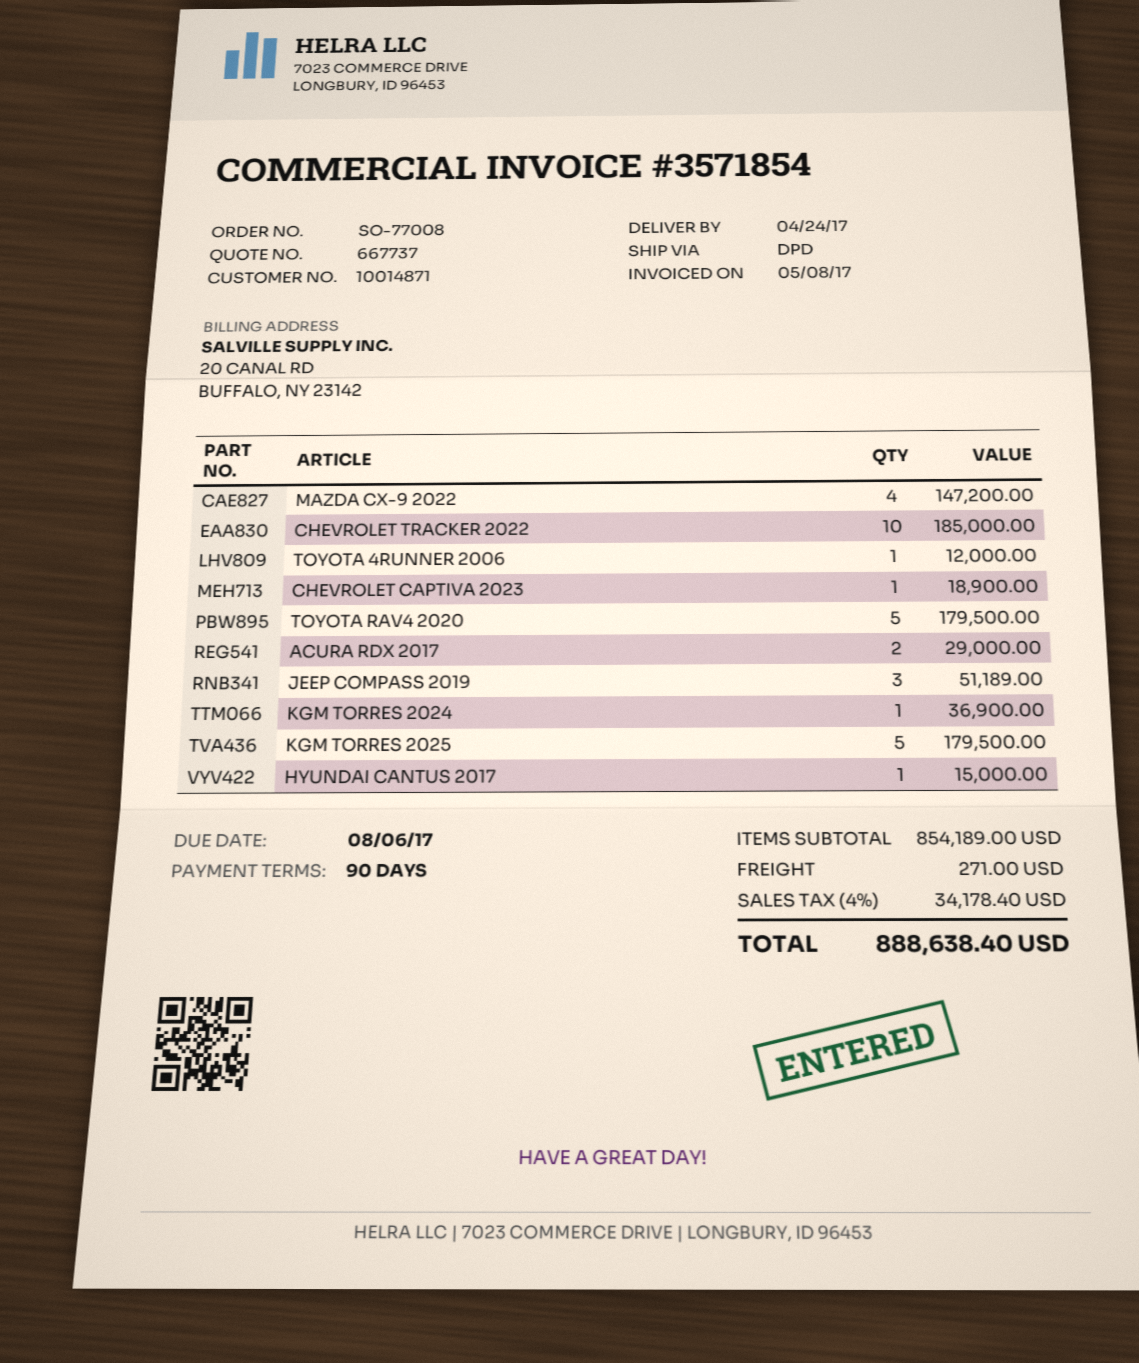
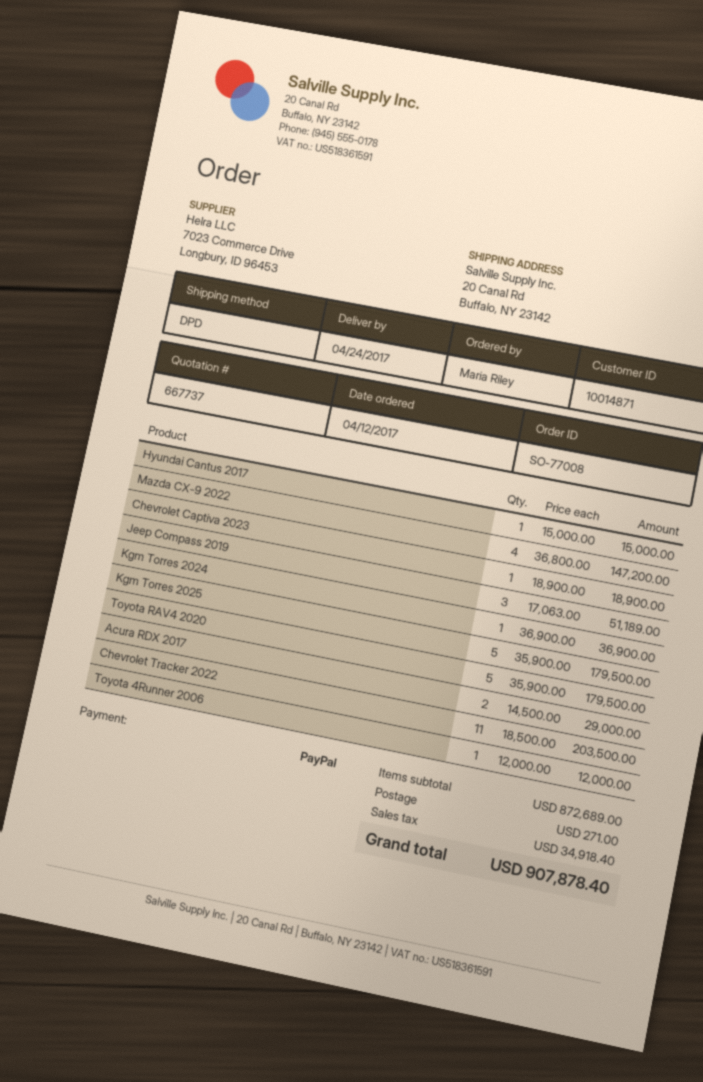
CHEVROLET TRACKER 2022: 10 for 185000.00 -> 11 for 203500.00
subtotal: 854189.00 -> 872689.00
tax: 34178.40 -> 34918.40
total: 888638.40 -> 907878.40

